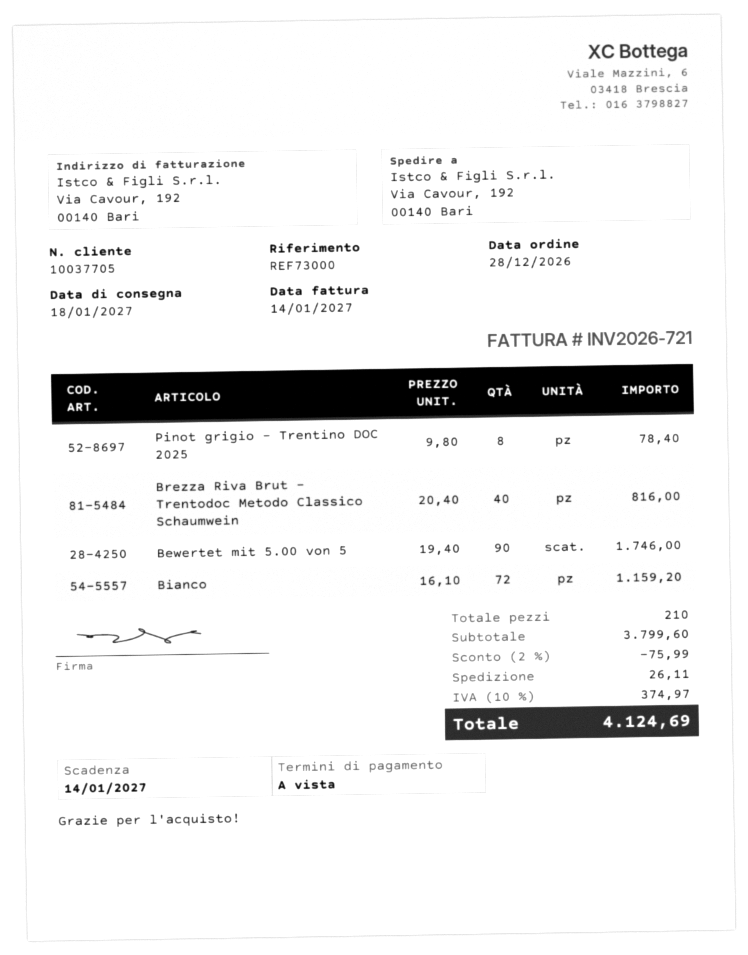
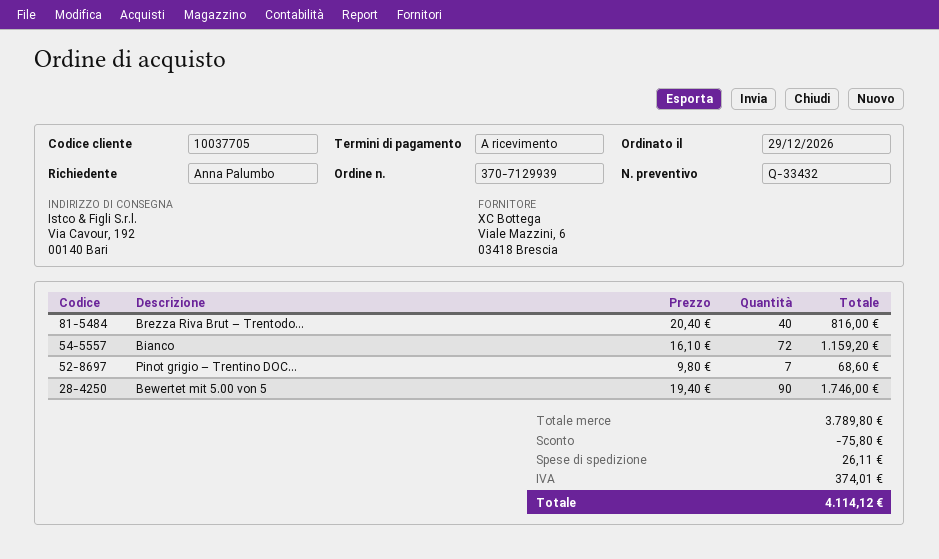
order date: 2026-12-28 -> 2026-12-29
Pinot grigio – Trentino DOC 2025: 8 x 9.80 = 78.40 -> 7 x 9.80 = 68.60
subtotal: 3799.60 -> 3789.80
discount: 75.99 -> 75.80
tax: 374.97 -> 374.01
total: 4124.69 -> 4114.12

